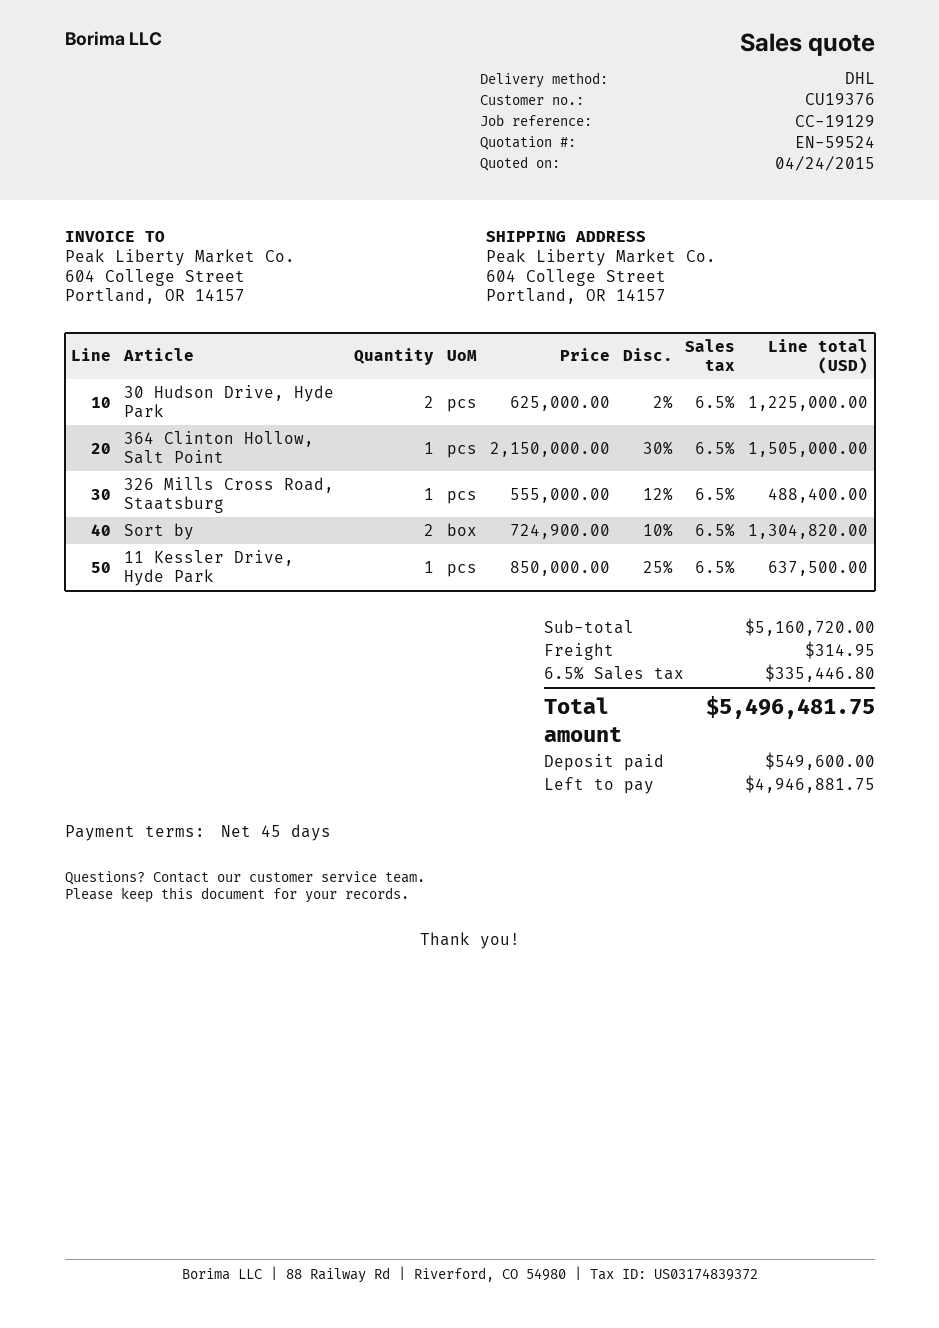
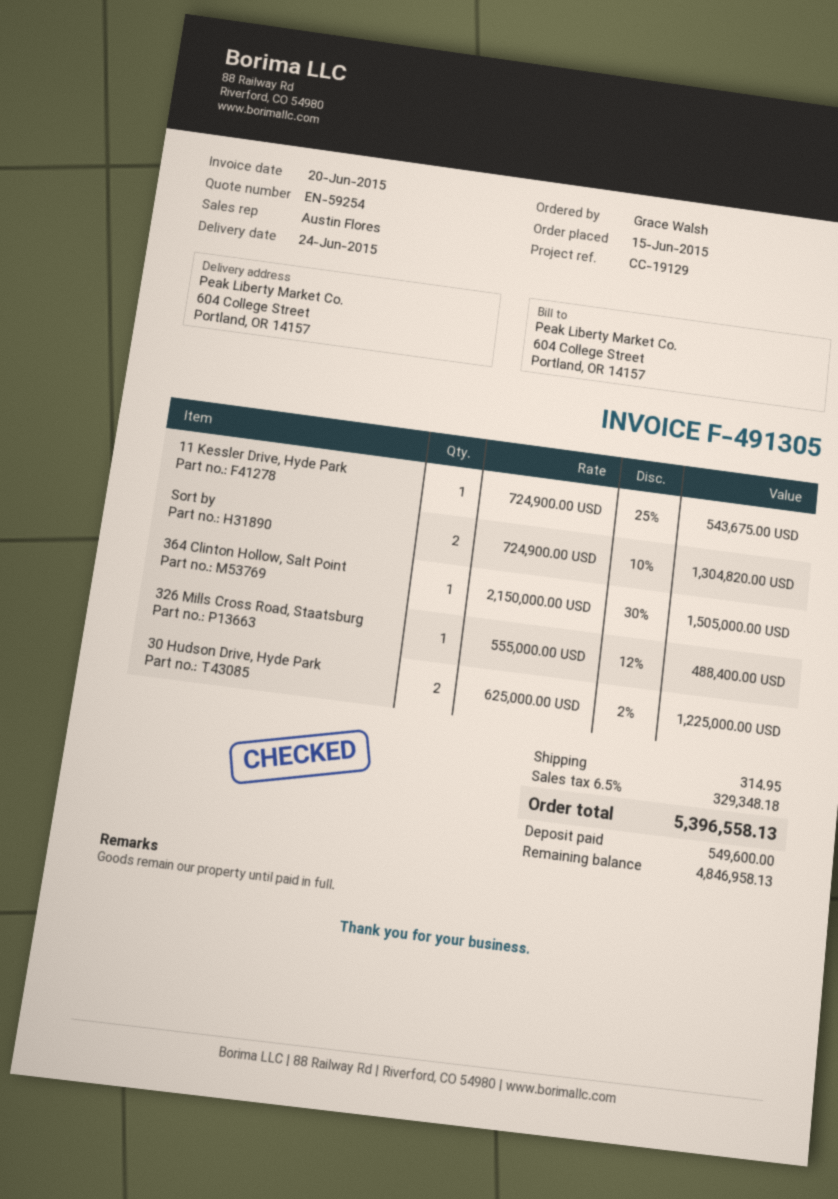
quote number: EN-59524 -> EN-59254
11 Kessler Drive, Hyde Park: 1 x 850000.00 - 25% = 637500.00 -> 1 x 724900.00 - 25% = 543675.00
tax: 6.5% = 335446.80 -> 6.5% = 329348.18
total: 5496481.75 -> 5396558.13
balance: 4946881.75 -> 4846958.13

